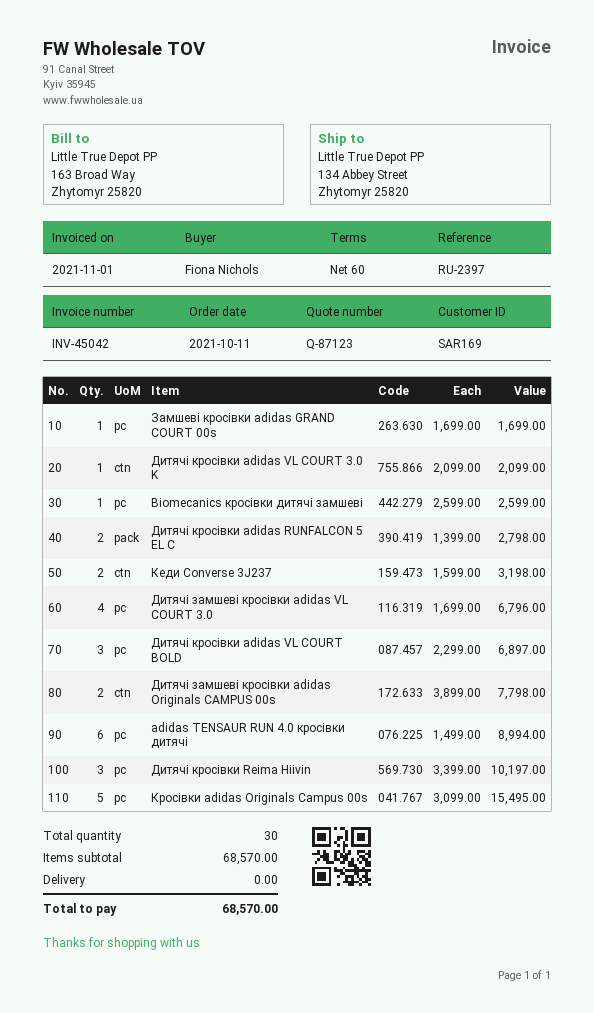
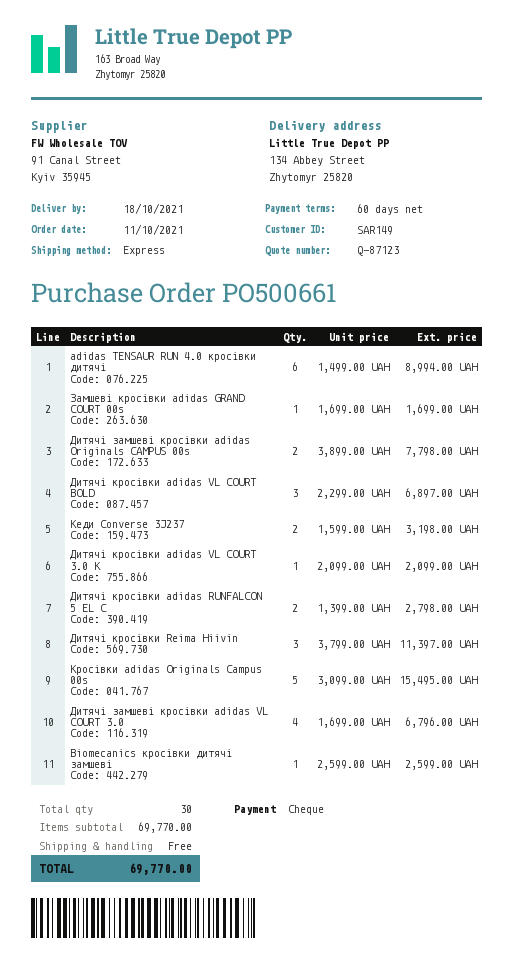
customer number: SAR169 -> SAR149
Дитячі кросівки Reima Hiivin: 3 x 3399.00 = 10197.00 -> 3 x 3799.00 = 11397.00
subtotal: 68570.00 -> 69770.00
total: 68570.00 -> 69770.00

